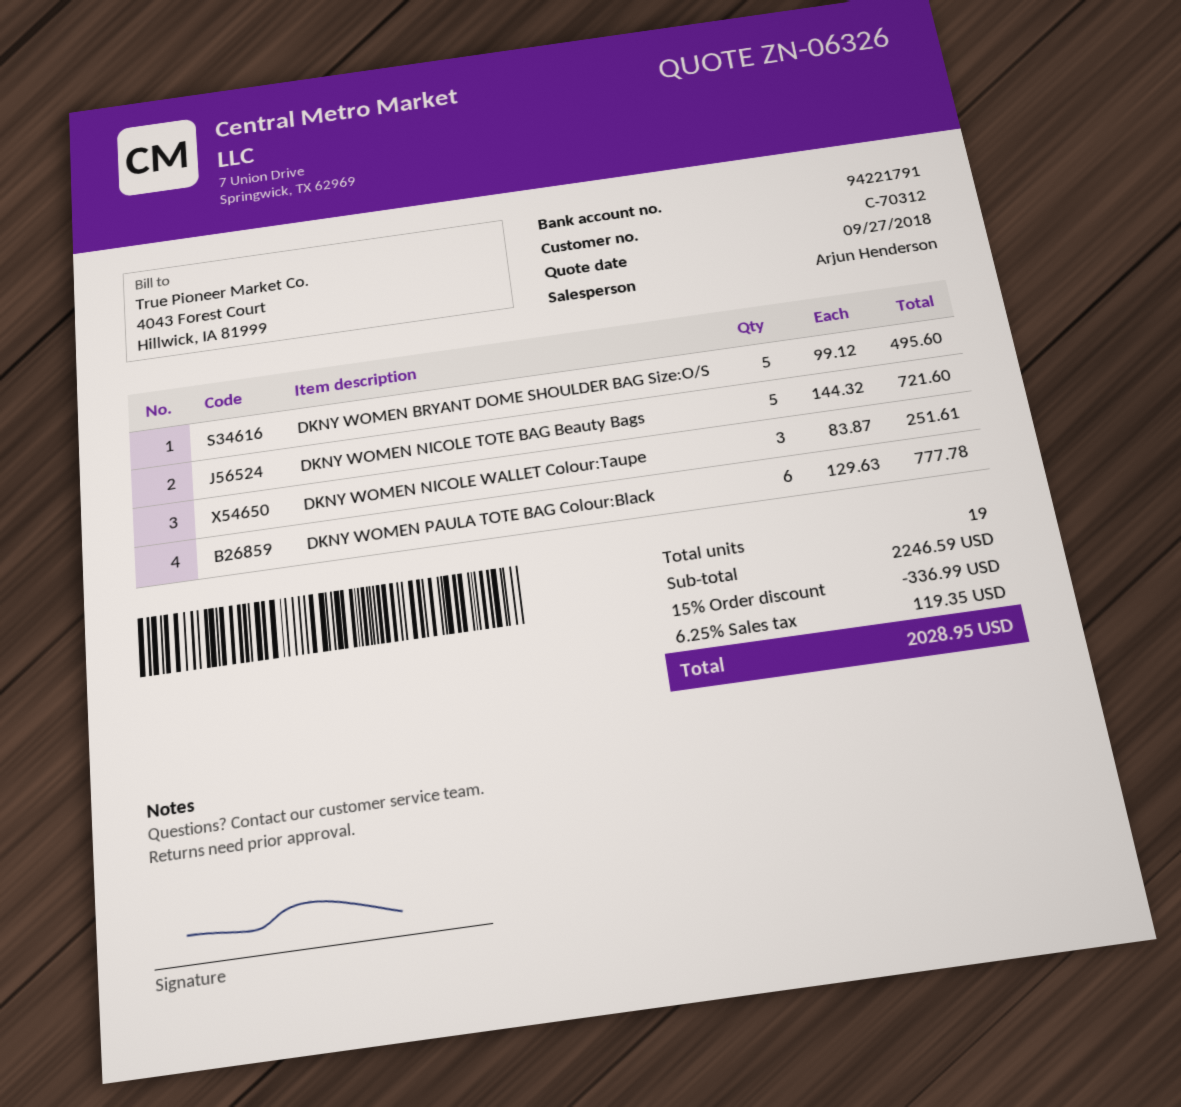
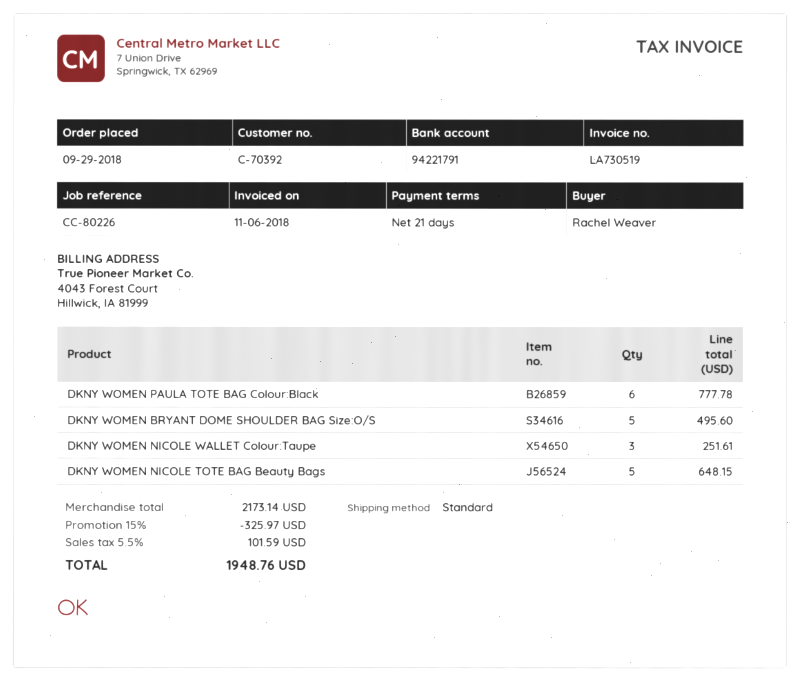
customer number: C-70312 -> C-70392
DKNY WOMEN NICOLE TOTE BAG Beauty Bags: 5 for 721.60 -> 5 for 648.15
subtotal: 2246.59 -> 2173.14
discount: 15% = 336.99 -> 15% = 325.97
tax: 6.25% = 119.35 -> 5.5% = 101.59
total: 2028.95 -> 1948.76

